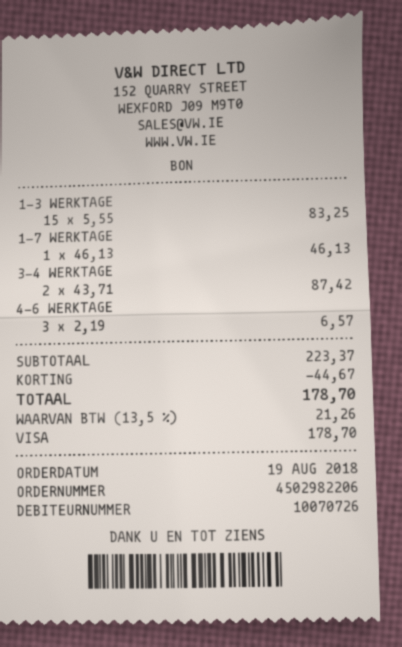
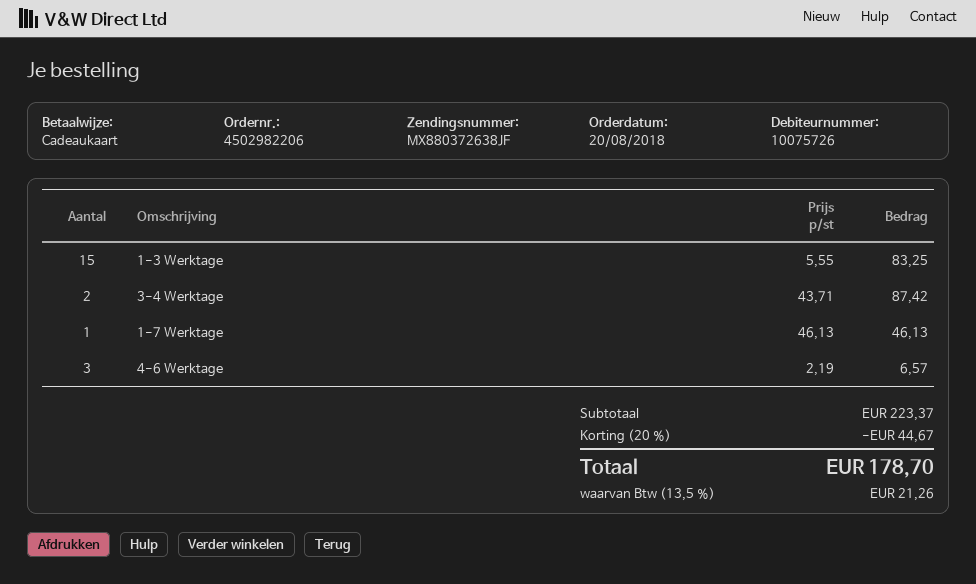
order date: 2018-08-19 -> 2018-08-20
customer number: 10070726 -> 10075726
payment method: Visa -> gift card

